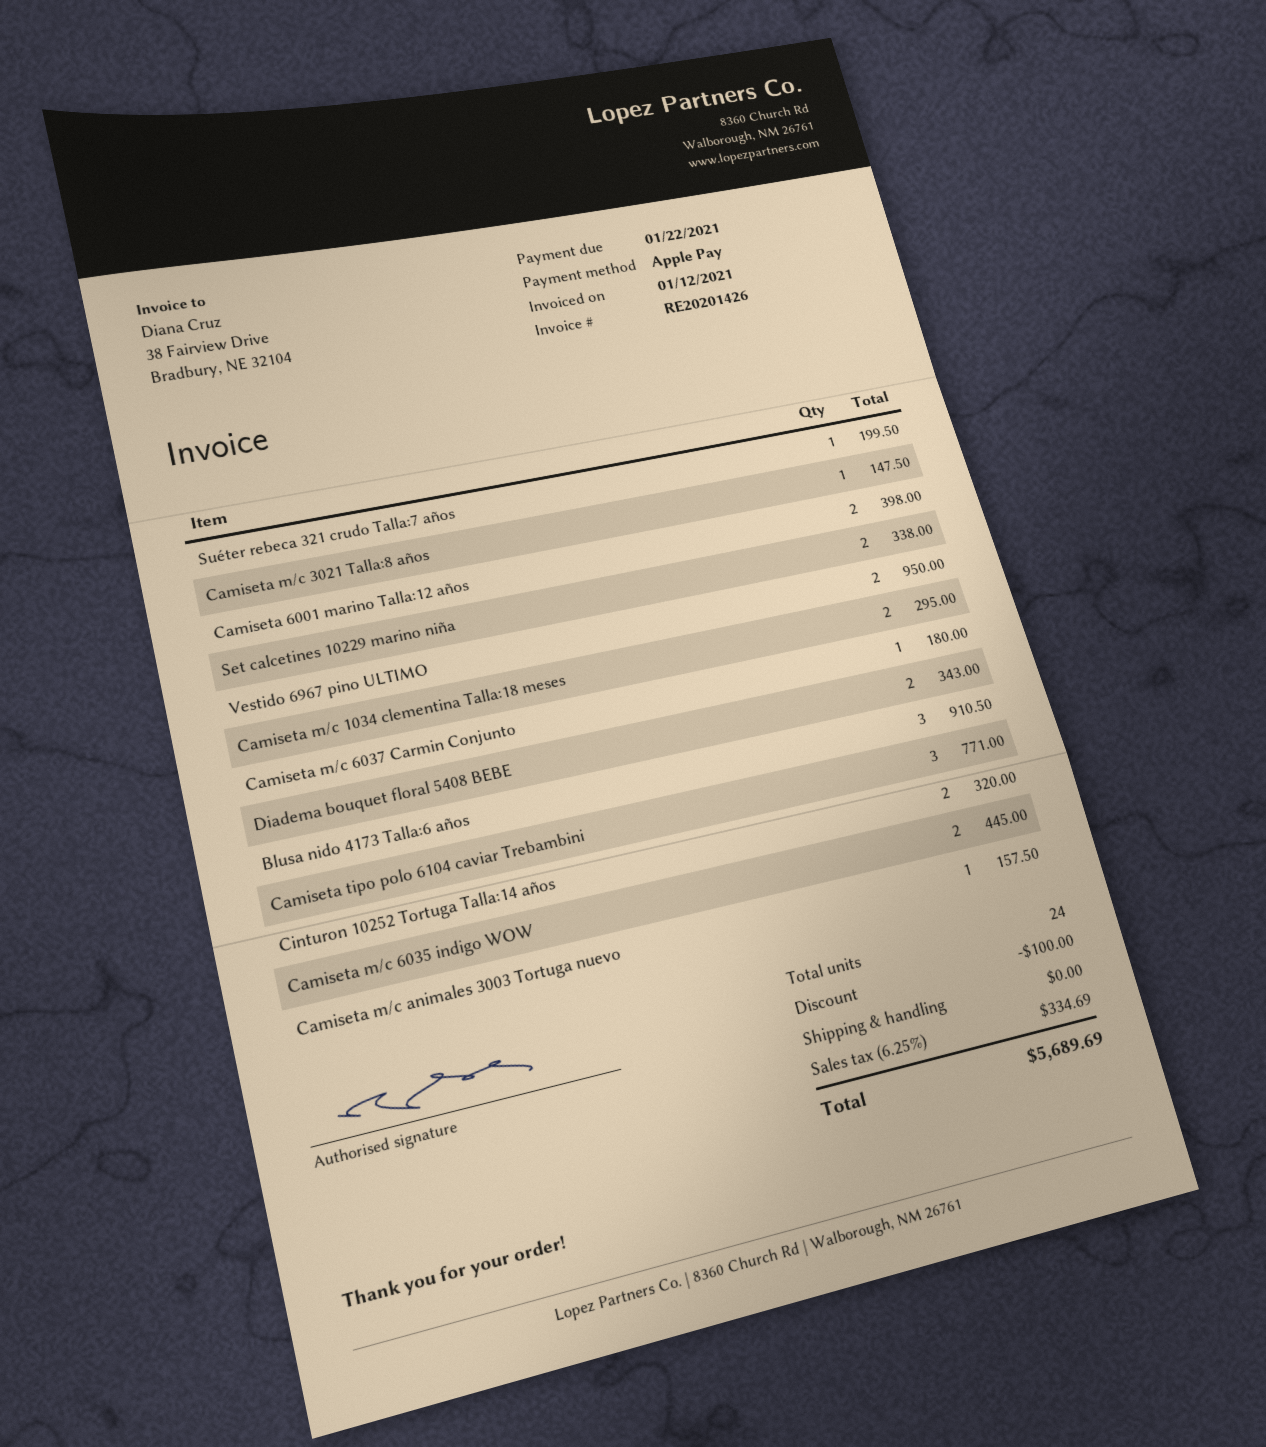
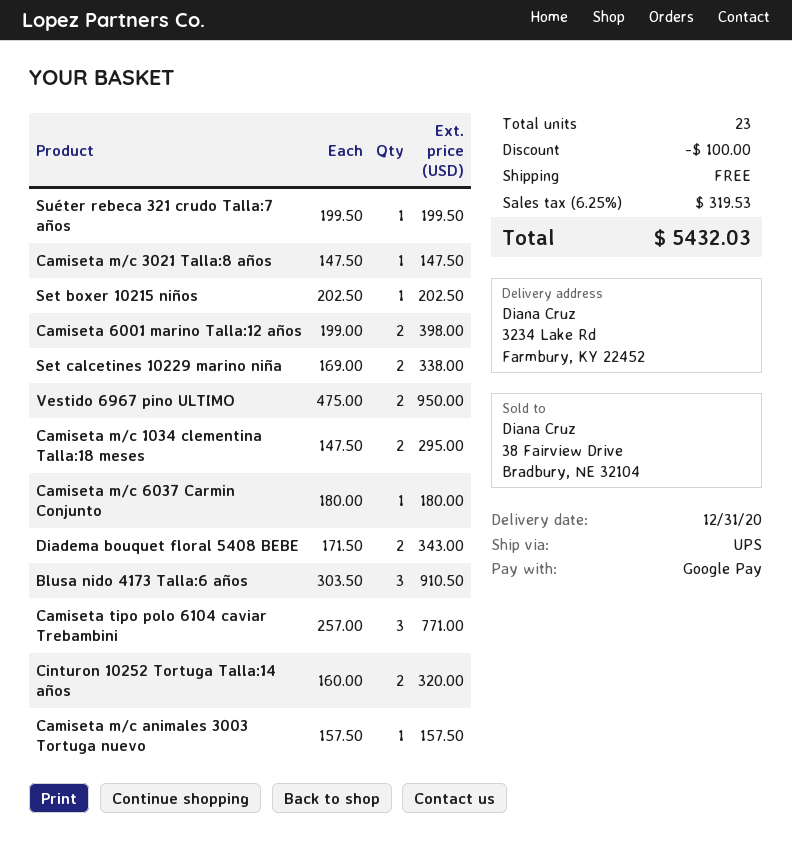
payment method: Apple Pay -> Google Pay
Camiseta m/c 6035 indigo WOW: 2 for 445.00 -> none
Set boxer 10215 niños: none -> 1 for 202.50
total quantity: 24 -> 23
tax: 6.25% = 334.69 -> 6.25% = 319.53
total: 5689.69 -> 5432.03

